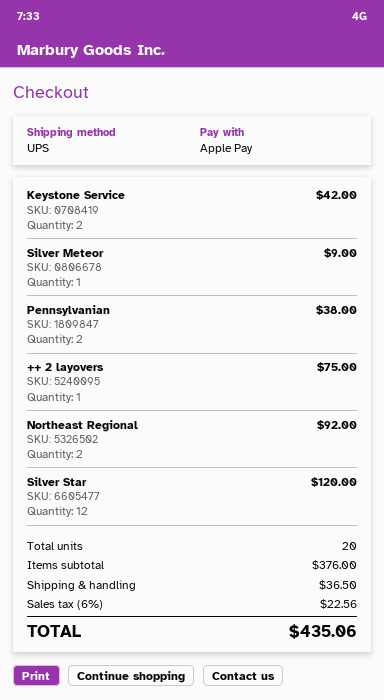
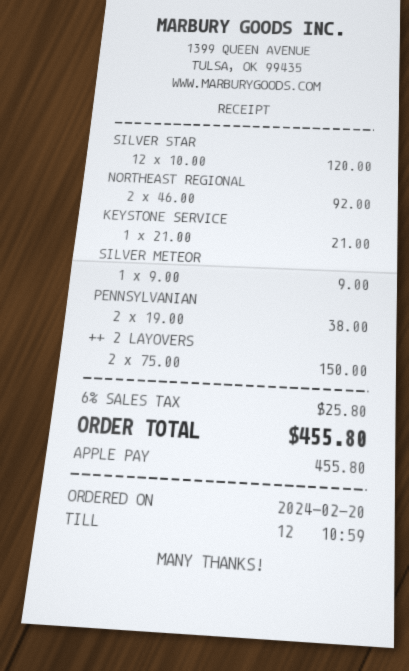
Keystone Service: 2 for 42.00 -> 1 for 21.00
++ 2 layovers: 1 for 75.00 -> 2 for 150.00
shipping: 36.50 -> none
tax: 6% = 22.56 -> 6% = 25.80
total: 435.06 -> 455.80

